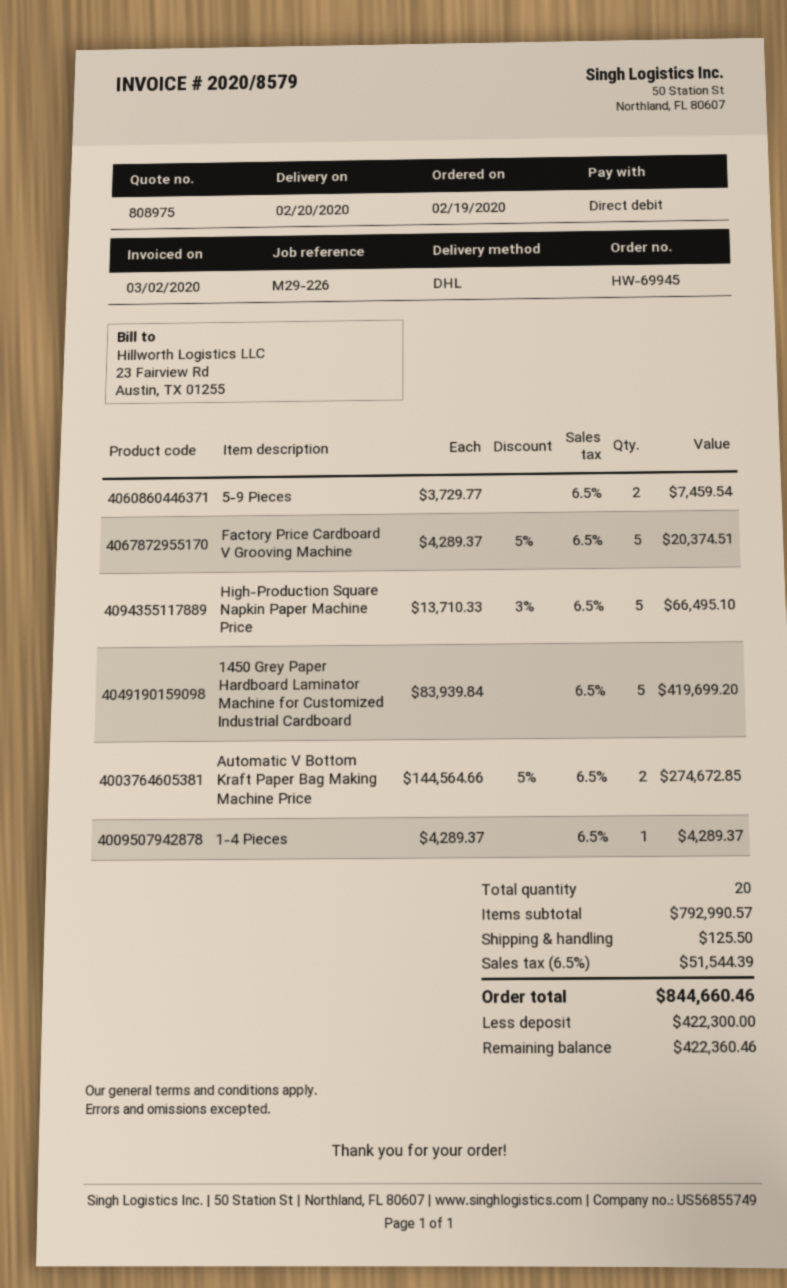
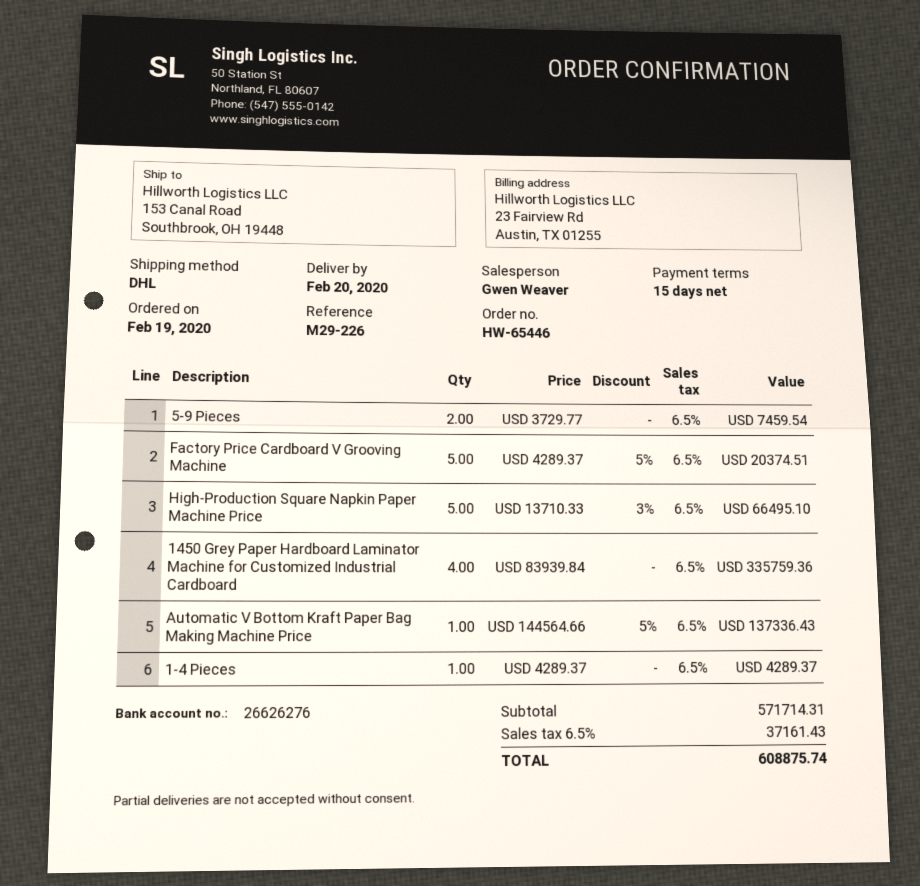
order number: HW-69945 -> HW-65446
1450 Grey Paper Hardboard Laminator Machine for Customized Industrial Cardboard: 5 x 83939.84 = 419699.20 -> 4 x 83939.84 = 335759.36
Automatic V Bottom Kraft Paper Bag Making Machine Price: 2 x 144564.66 - 5% = 274672.85 -> 1 x 144564.66 - 5% = 137336.43
subtotal: 792990.57 -> 571714.31
shipping: 125.50 -> none
tax: 6.5% = 51544.39 -> 6.5% = 37161.43
total: 844660.46 -> 608875.74

